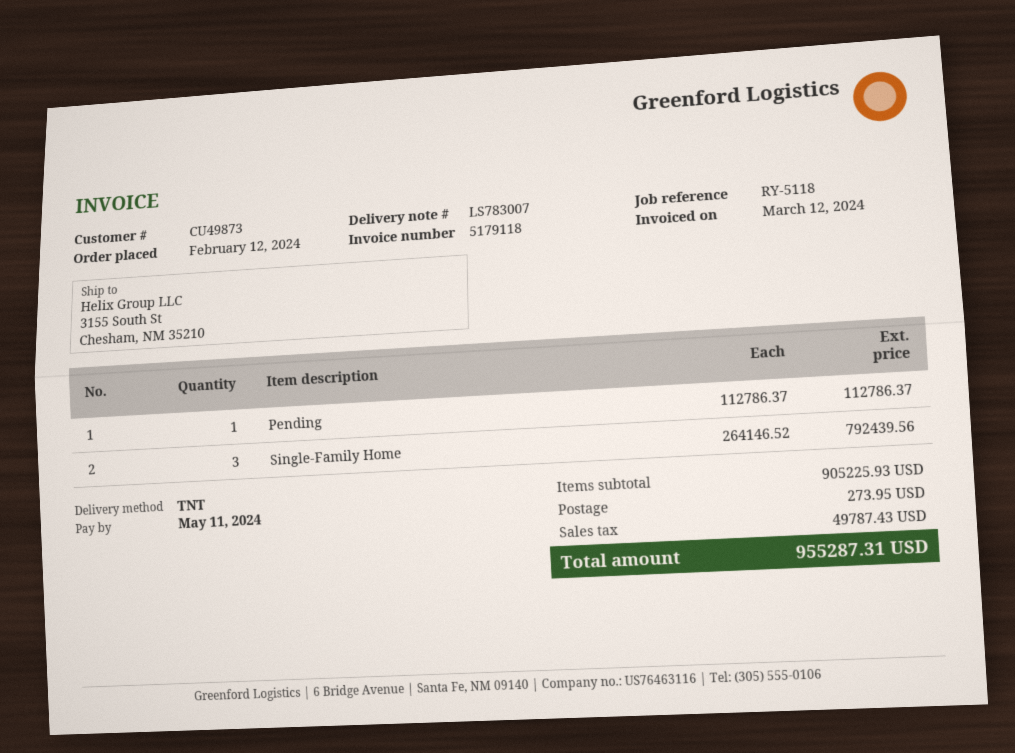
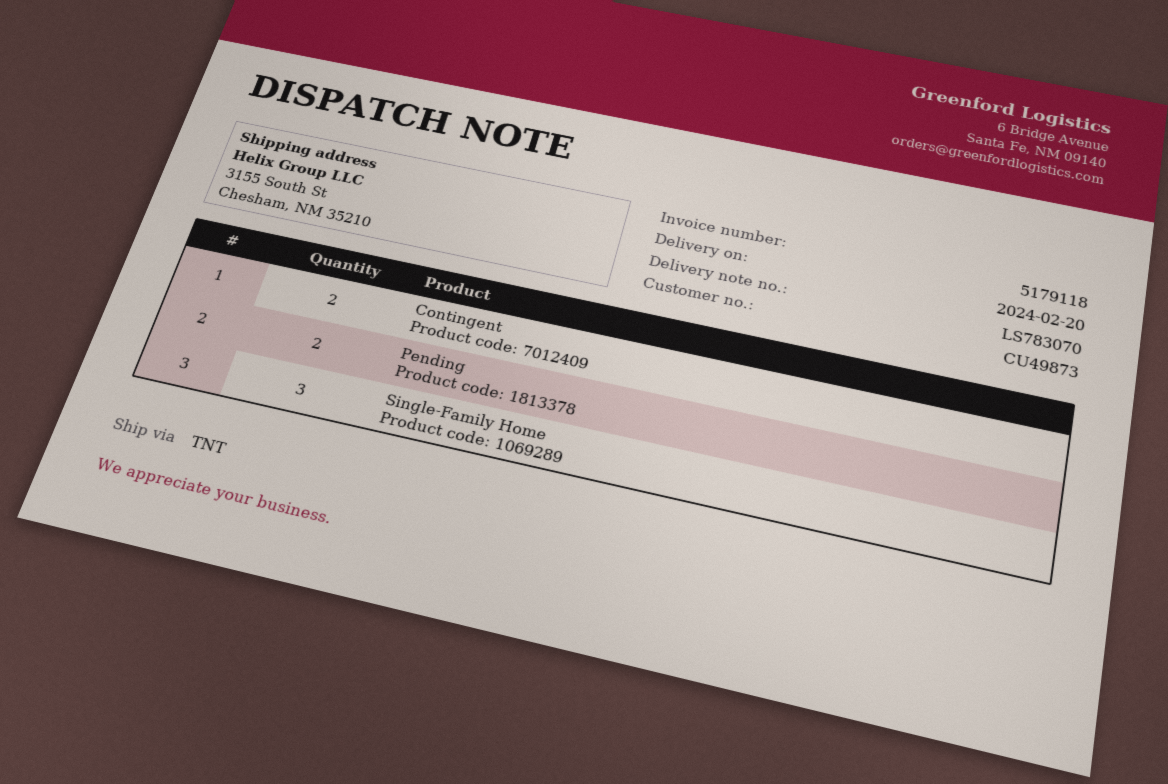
delivery note number: LS783007 -> LS783070
Pending: 1 -> 2
Contingent: none -> 2

